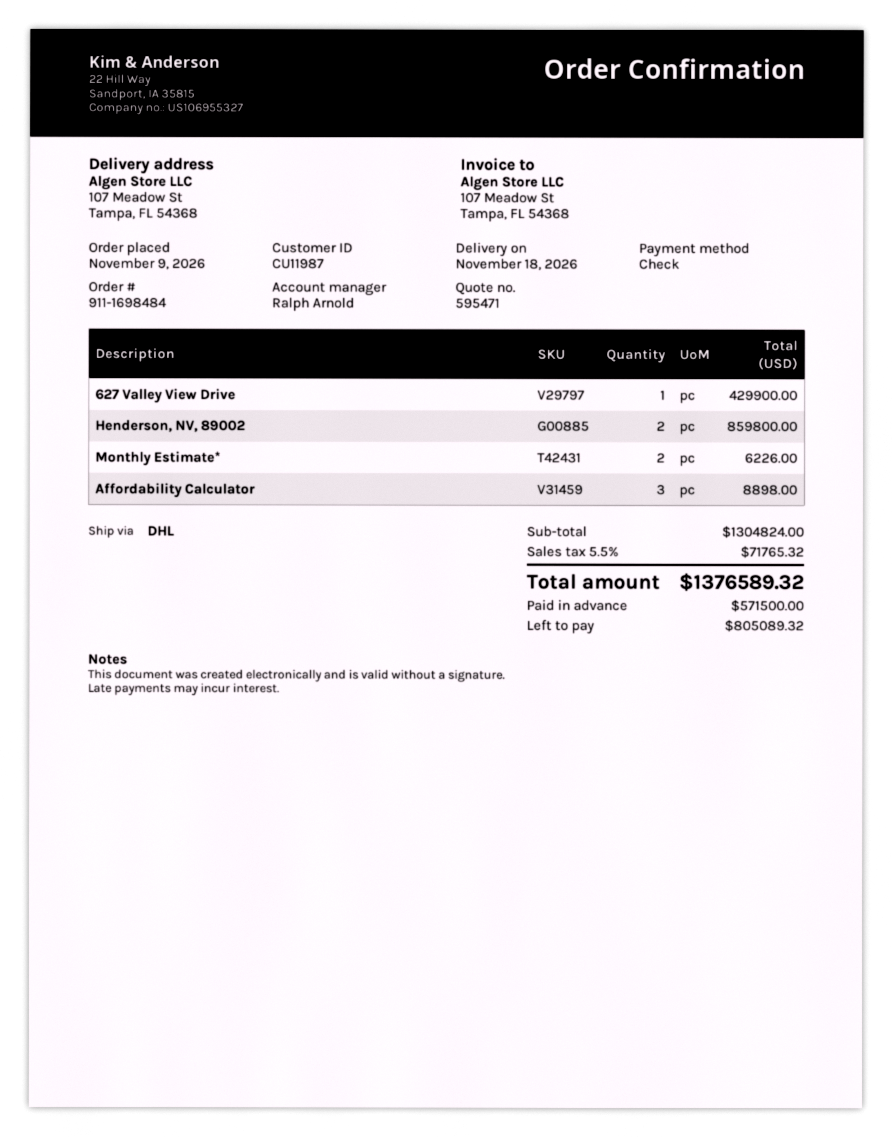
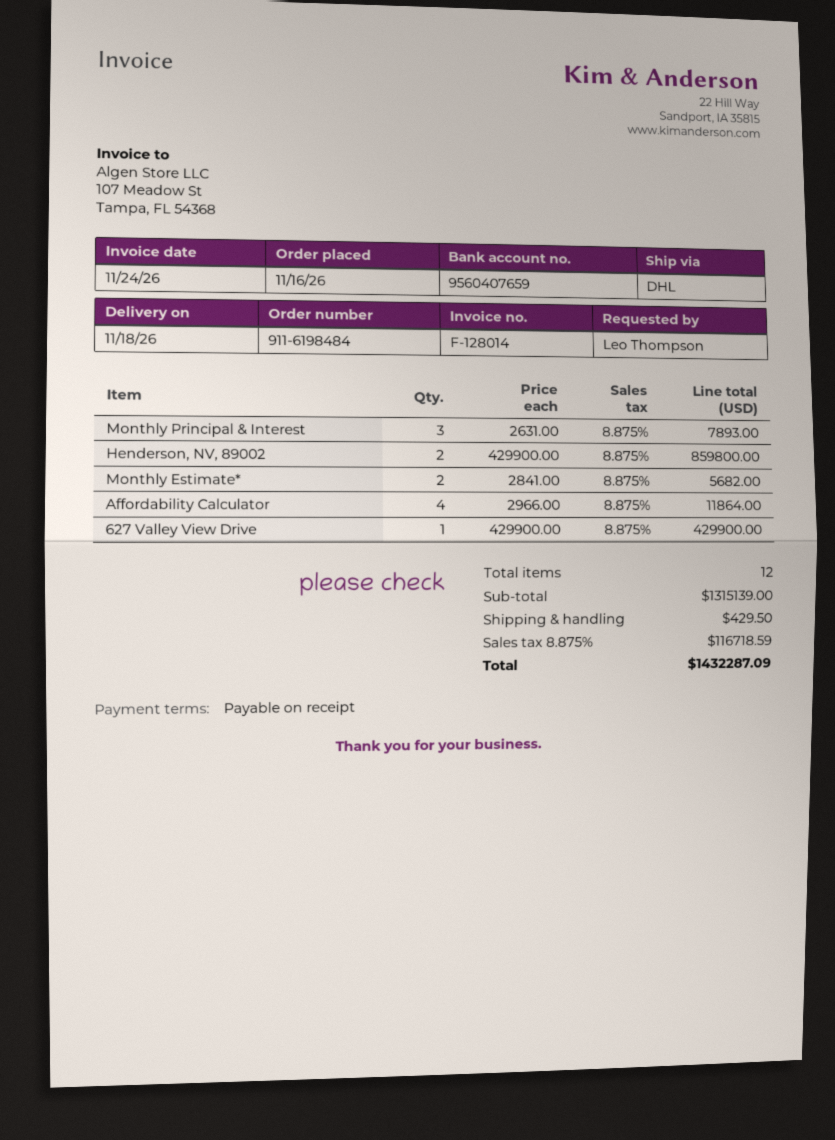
order number: 911-1698484 -> 911-6198484
order date: 2026-11-09 -> 2026-11-16
Monthly Estimate*: 2 for 6226.00 -> 2 for 5682.00
Affordability Calculator: 3 for 8898.00 -> 4 for 11864.00
Monthly Principal & Interest: none -> 3 for 7893.00
subtotal: 1304824.00 -> 1315139.00
shipping: none -> 429.50
tax: 5.5% = 71765.32 -> 8.875% = 116718.59
total: 1376589.32 -> 1432287.09

